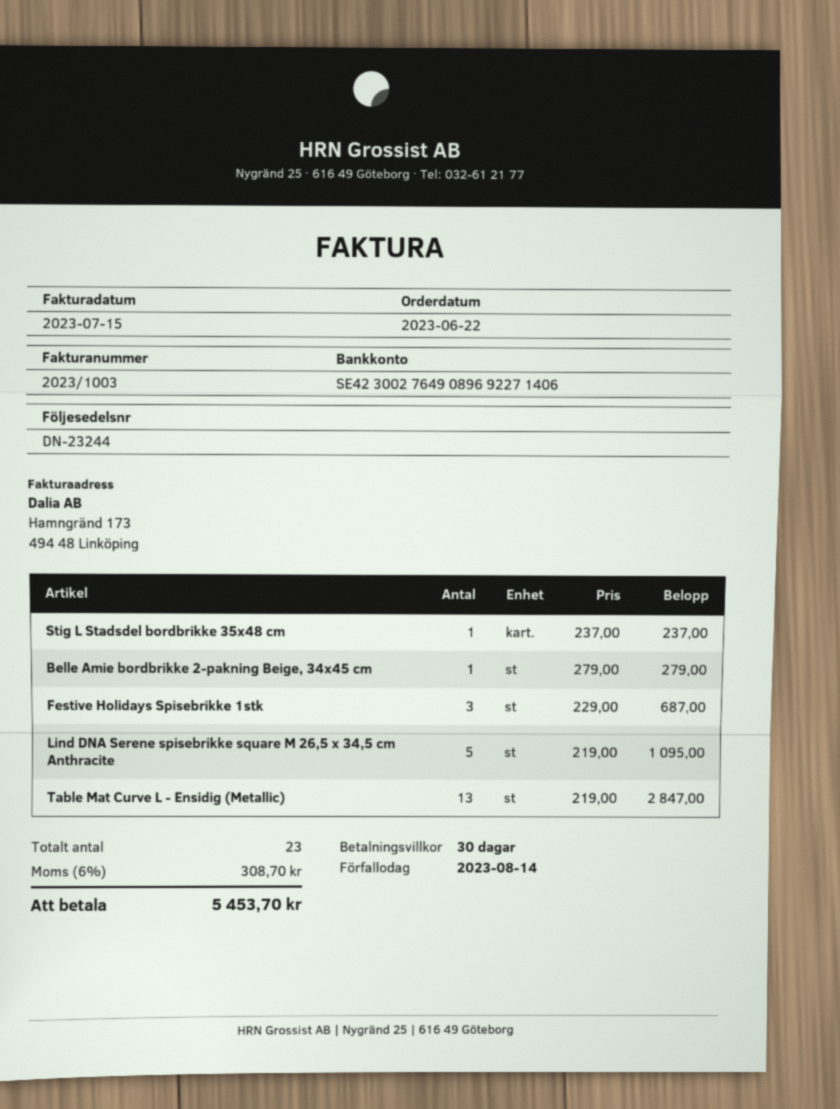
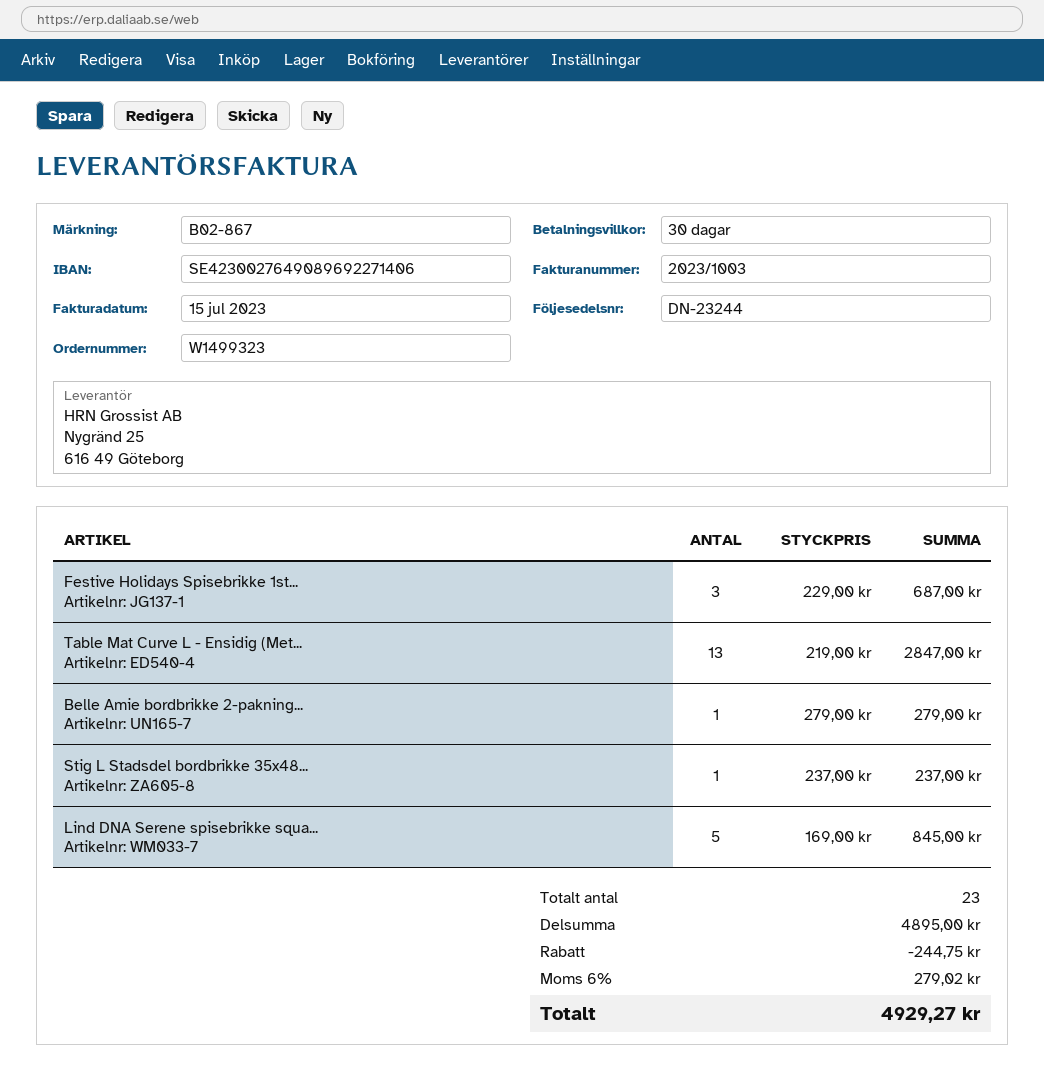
Lind DNA Serene spisebrikke square M 26,5 x 34,5 cm Anthracite: 5 x 219.00 = 1095.00 -> 5 x 169.00 = 845.00
discount: none -> 244.75
tax: 6% = 308.70 -> 6% = 279.02
total: 5453.70 -> 4929.27

